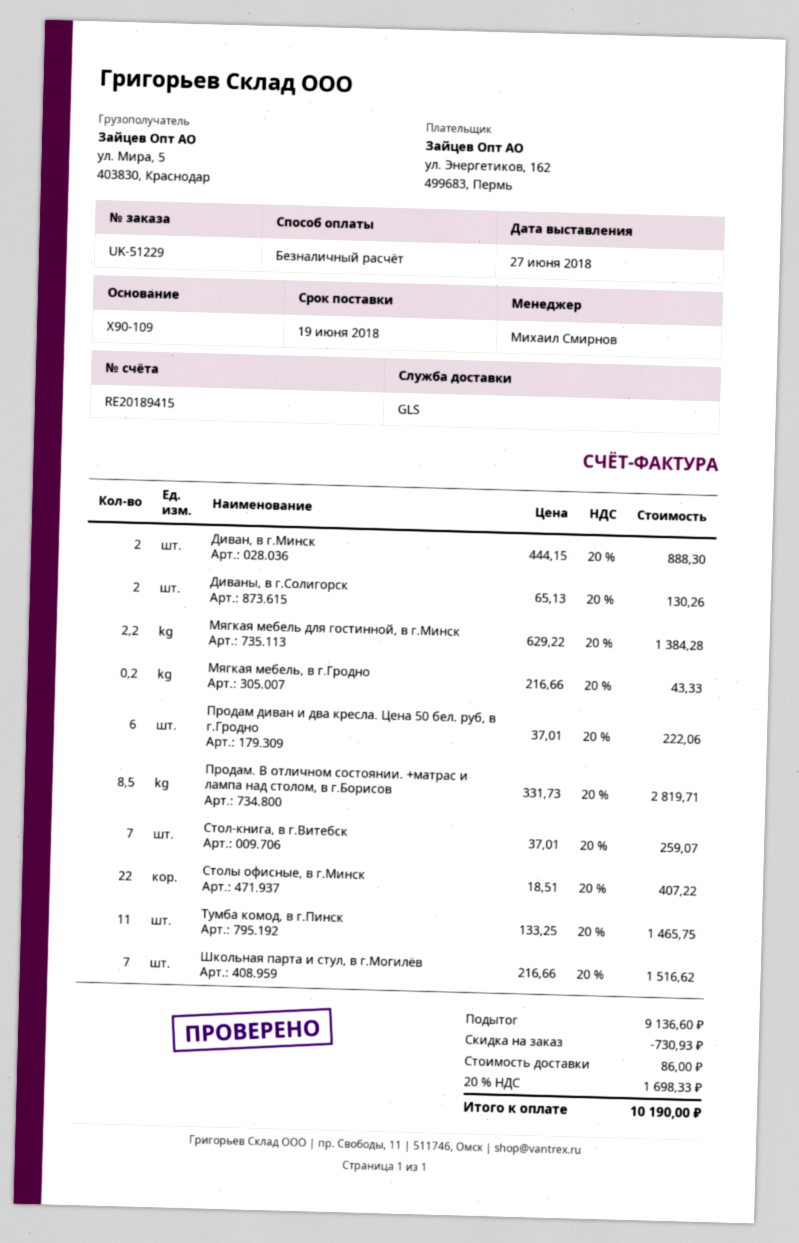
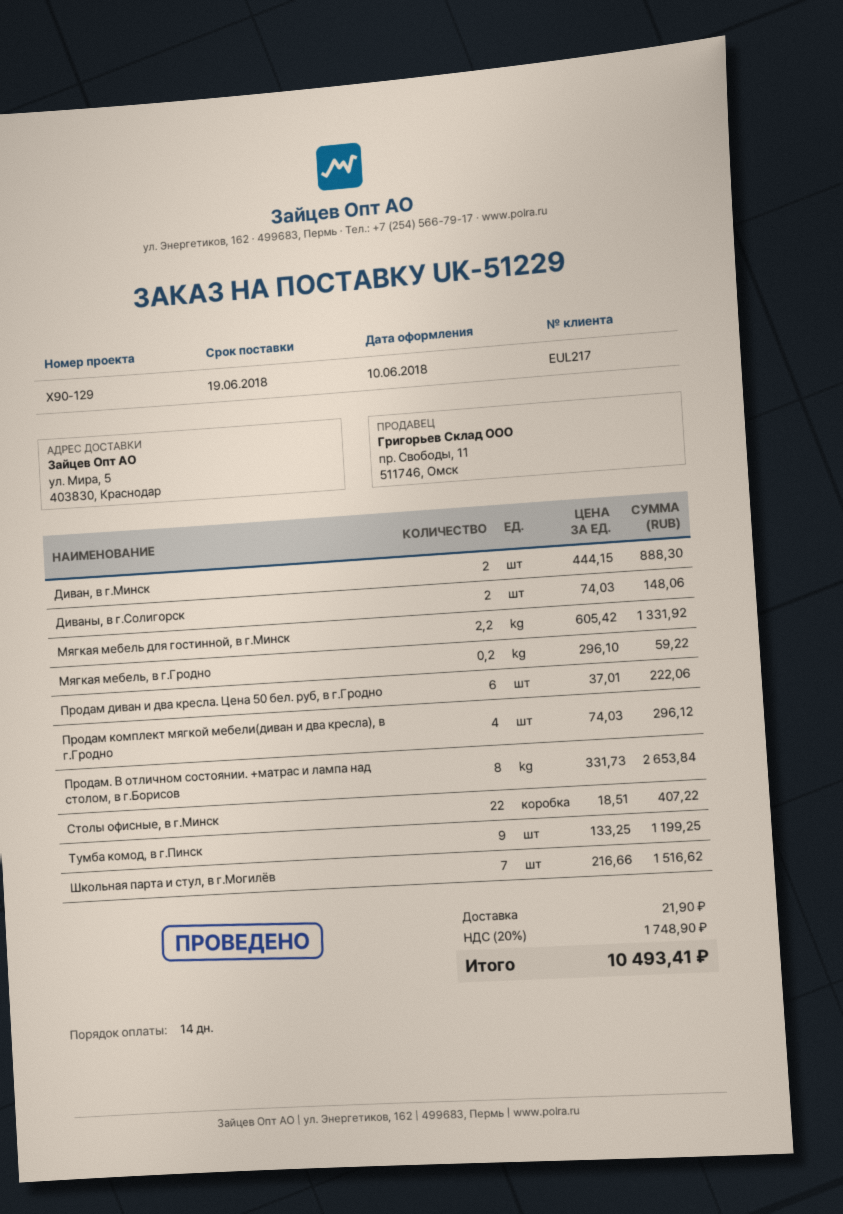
reference: X90-109 -> X90-129
Диваны, в г.Солигорск: 2 x 65.13 = 130.26 -> 2 x 74.03 = 148.06
Мягкая мебель для гостинной, в г.Минск: 2.2 x 629.22 = 1384.28 -> 2.2 x 605.42 = 1331.92
Мягкая мебель, в г.Гродно: 0.2 x 216.66 = 43.33 -> 0.2 x 296.10 = 59.22
Продам. В отличном состоянии. +матрас и лампа над столом, в г.Борисов: 8.5 x 331.73 = 2819.71 -> 8 x 331.73 = 2653.84
Стол-книга, в г.Витебск: 7 x 37.01 = 259.07 -> none
Тумба комод, в г.Пинск: 11 x 133.25 = 1465.75 -> 9 x 133.25 = 1199.25
Продам комплект мягкой мебели(диван и два кресла), в г.Гродно: none -> 4 x 74.03 = 296.12
discount: 730.93 -> none
shipping: 86.00 -> 21.90
tax: 20% = 1698.33 -> 20% = 1748.90
total: 10190.00 -> 10493.41

